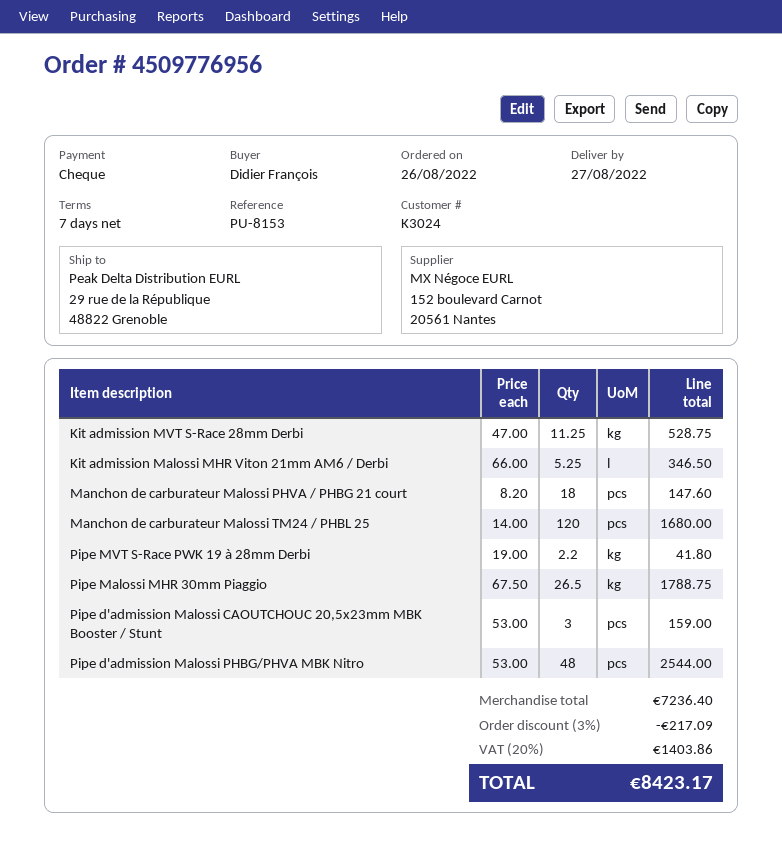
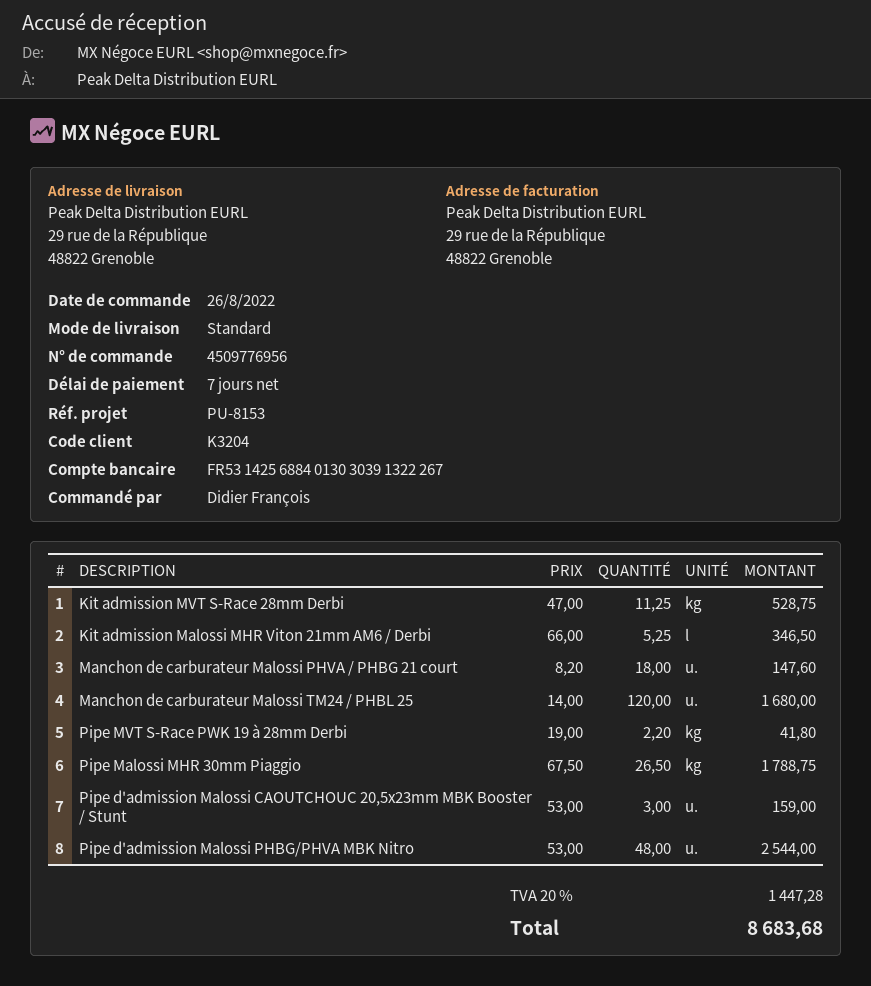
customer number: K3024 -> K3204
discount: 3% = 217.09 -> none
tax: 20% = 1403.86 -> 20% = 1447.28
total: 8423.17 -> 8683.68

